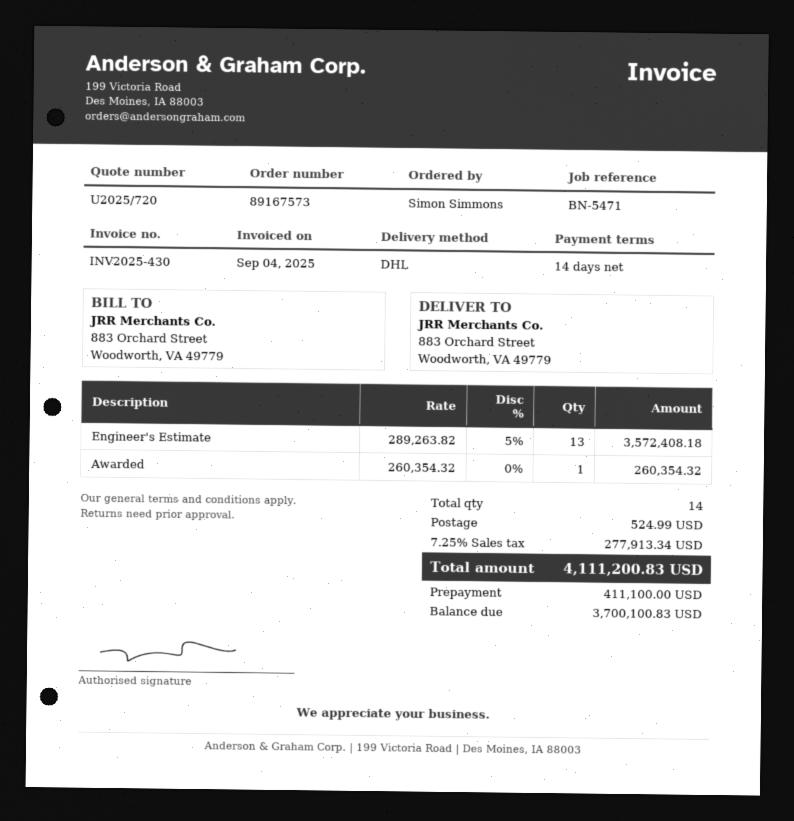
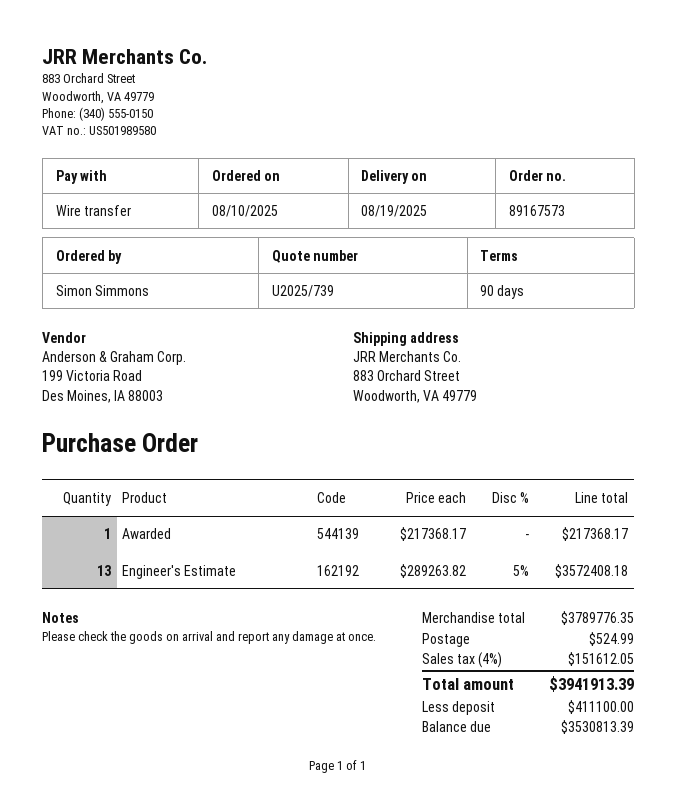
quote number: U2025/720 -> U2025/739
payment terms: 14 days -> 90 days
Awarded: 1 x 260354.32 = 260354.32 -> 1 x 217368.17 = 217368.17
tax: 7.25% = 277913.34 -> 4% = 151612.05
total: 4111200.83 -> 3941913.39
balance: 3700100.83 -> 3530813.39

